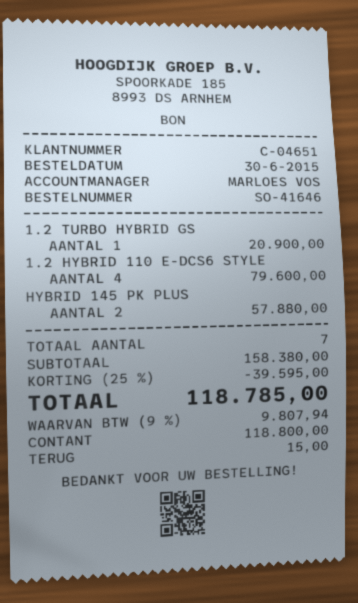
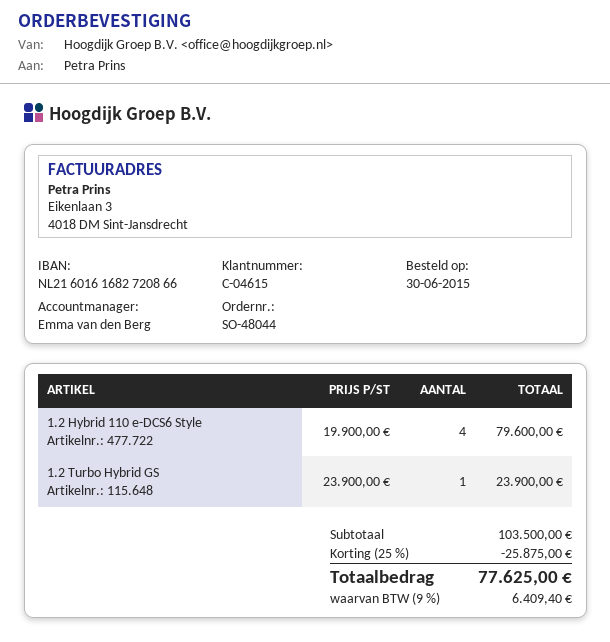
order number: SO-41646 -> SO-48044
customer number: C-04651 -> C-04615
sales rep: MARLOES VOS -> Emma van den Berg
1.2 TURBO HYBRID GS: 1 for 20900.00 -> 1 for 23900.00
HYBRID 145 PK PLUS: 2 for 57880.00 -> none
subtotal: 158380.00 -> 103500.00
discount: 25% = 39595.00 -> 25% = 25875.00
tax: 9% = 9807.94 -> 9% = 6409.40
total: 118785.00 -> 77625.00

